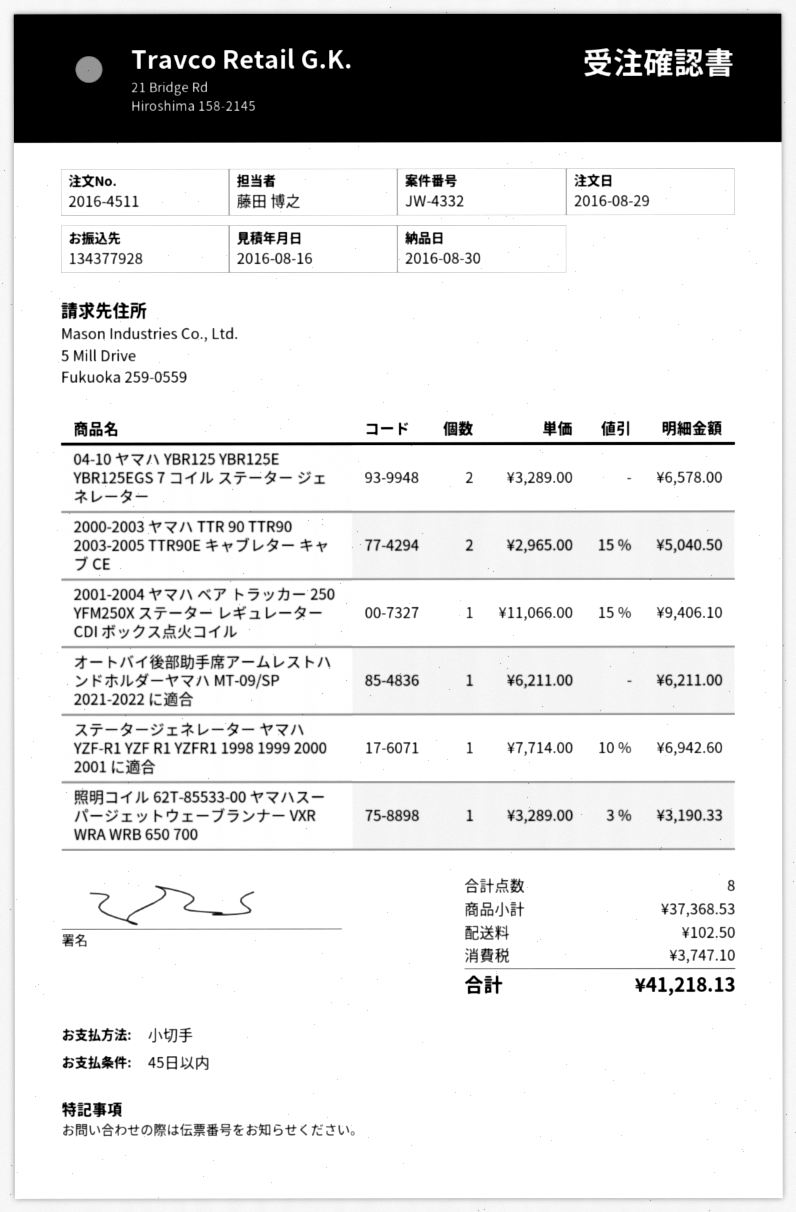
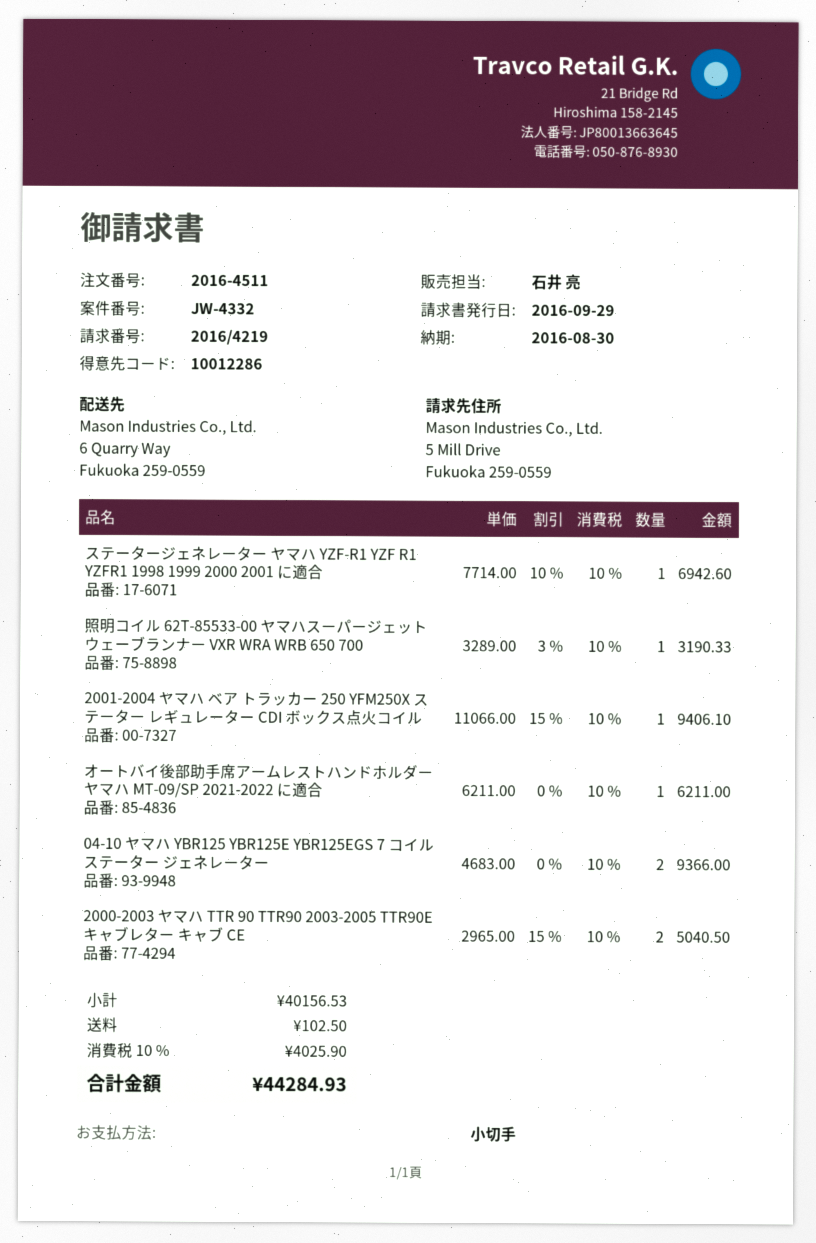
sales rep: 藤田 博之 -> 石井 亮
04-10 ヤマハ YBR125 YBR125E YBR125EGS 7 コイル ステーター ジェネレーター: 2 x 3289.00 = 6578.00 -> 2 x 4683.00 = 9366.00
subtotal: 37368.53 -> 40156.53
tax: 3747.10 -> 4025.90
total: 41218.13 -> 44284.93

